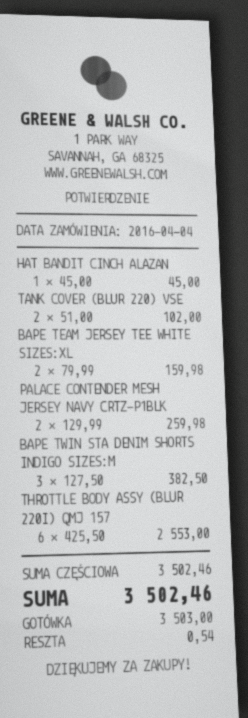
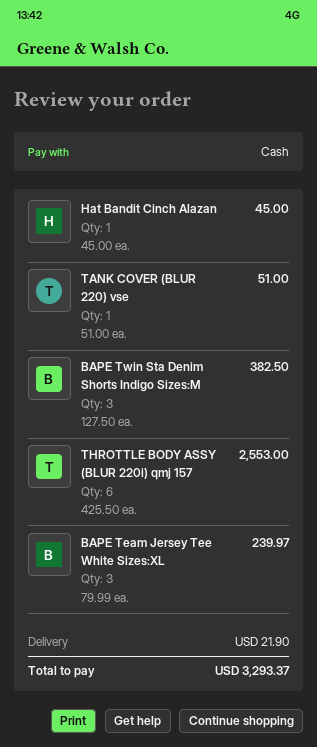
TANK COVER (BLUR 220) VSE: 2 x 51.00 = 102.00 -> 1 x 51.00 = 51.00
BAPE TEAM JERSEY TEE WHITE SIZES:XL: 2 x 79.99 = 159.98 -> 3 x 79.99 = 239.97
PALACE CONTENDER MESH JERSEY NAVY CRTZ-P1BLK: 2 x 129.99 = 259.98 -> none
shipping: none -> 21.90
total: 3502.46 -> 3293.37

